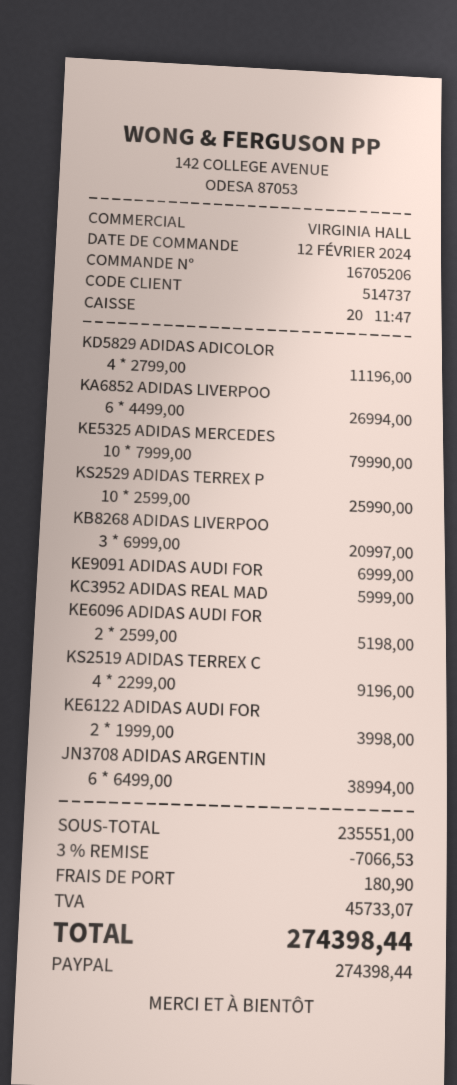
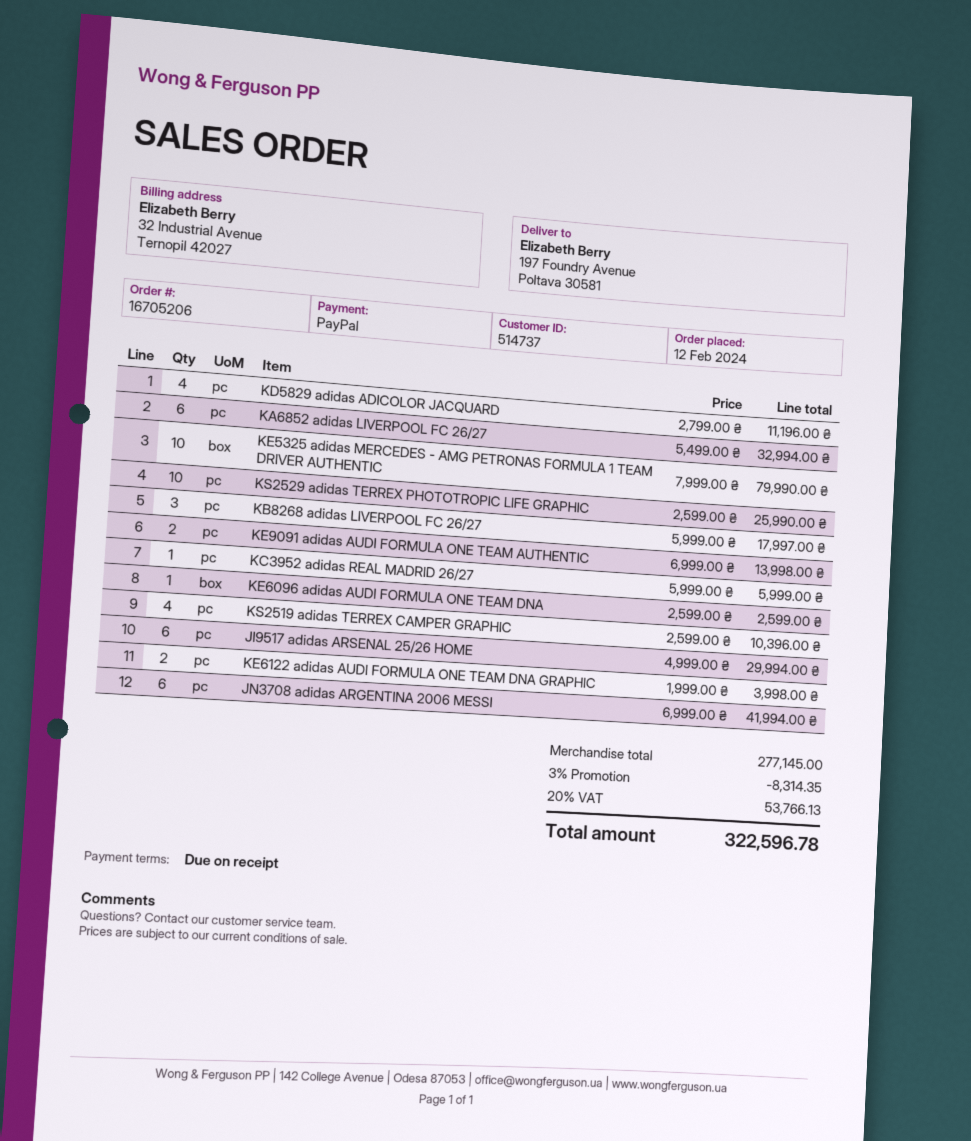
KA6852 ADIDAS LIVERPOO: 6 x 4499.00 = 26994.00 -> 6 x 5499.00 = 32994.00
KB8268 ADIDAS LIVERPOO: 3 x 6999.00 = 20997.00 -> 3 x 5999.00 = 17997.00
KE9091 ADIDAS AUDI FOR: 1 x 6999.00 = 6999.00 -> 2 x 6999.00 = 13998.00
KE6096 ADIDAS AUDI FOR: 2 x 2599.00 = 5198.00 -> 1 x 2599.00 = 2599.00
KS2519 ADIDAS TERREX C: 4 x 2299.00 = 9196.00 -> 4 x 2599.00 = 10396.00
JN3708 ADIDAS ARGENTIN: 6 x 6499.00 = 38994.00 -> 6 x 6999.00 = 41994.00
JI9517 adidas ARSENAL 25/26 HOME: none -> 6 x 4999.00 = 29994.00
subtotal: 235551.00 -> 277145.00
discount: 3% = 7066.53 -> 3% = 8314.35
shipping: 180.90 -> none
tax: 45733.07 -> 53766.13
total: 274398.44 -> 322596.78

